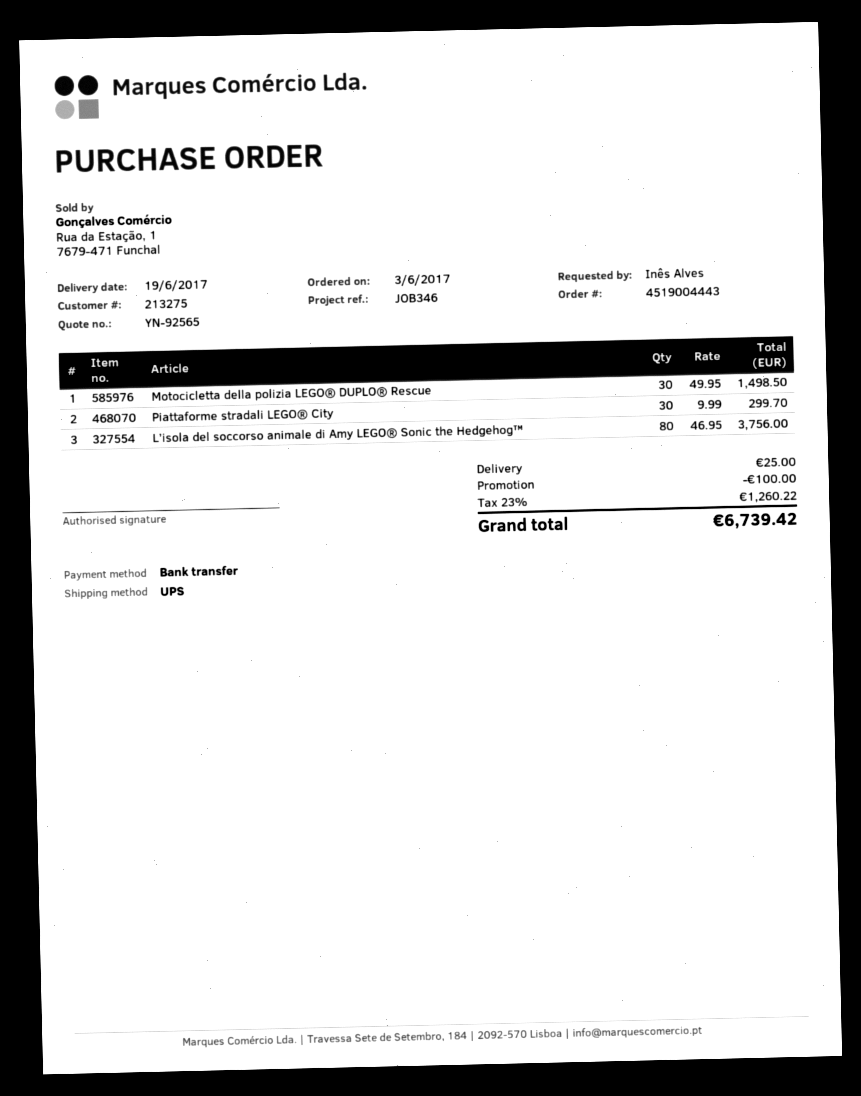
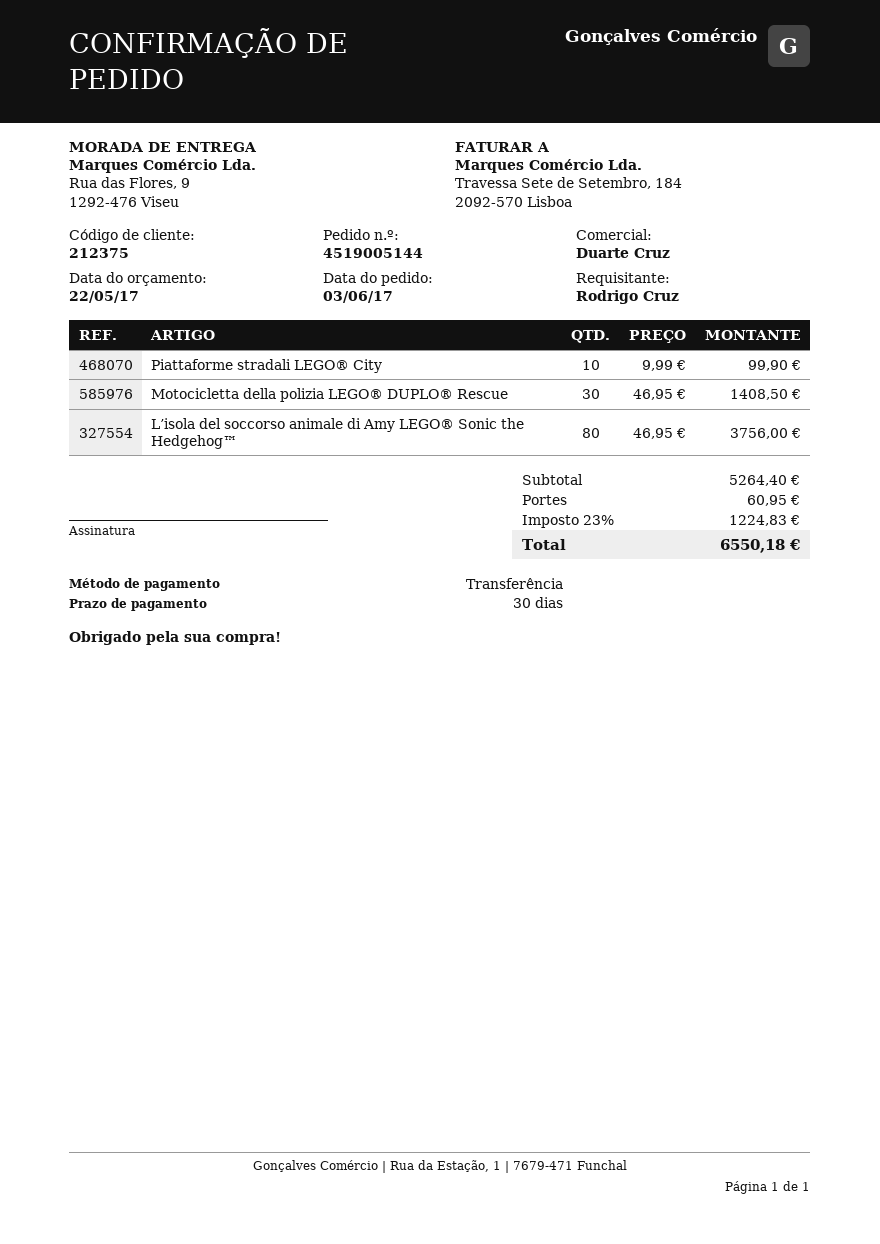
order number: 4519004443 -> 4519005144
customer number: 213275 -> 212375
ordered by: Inês Alves -> Rodrigo Cruz
Motocicletta della polizia LEGO® DUPLO® Rescue: 30 x 49.95 = 1498.50 -> 30 x 46.95 = 1408.50
Piattaforme stradali LEGO® City: 30 x 9.99 = 299.70 -> 10 x 9.99 = 99.90
discount: 100.00 -> none
shipping: 25.00 -> 60.95
tax: 23% = 1260.22 -> 23% = 1224.83
total: 6739.42 -> 6550.18

